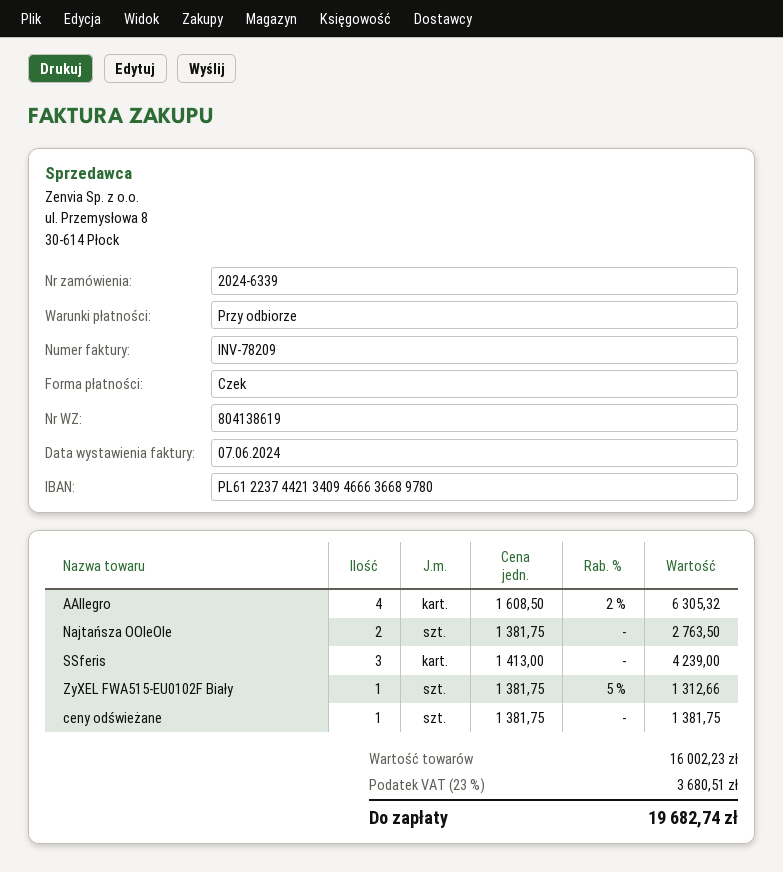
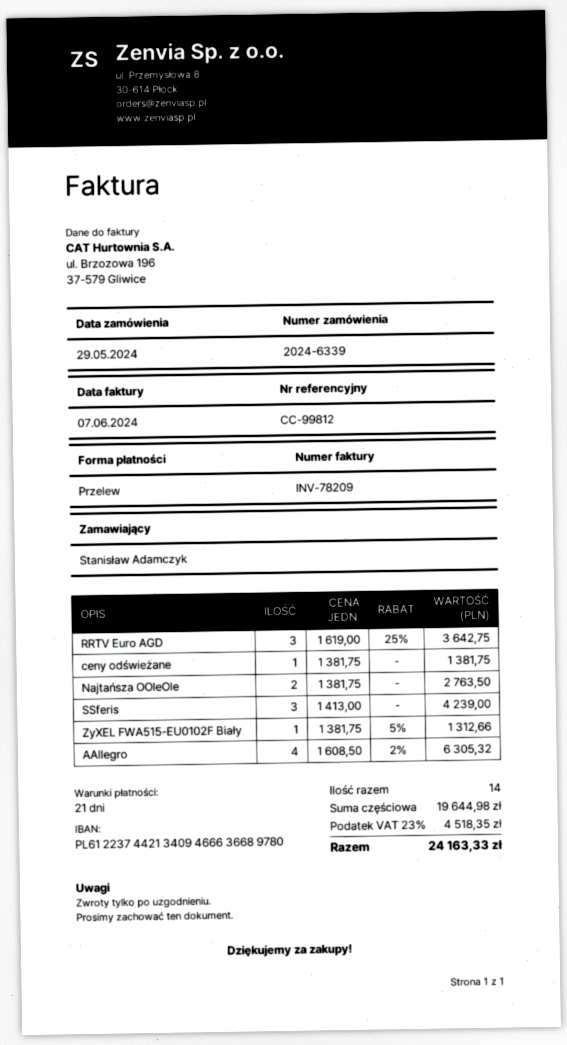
payment terms: on receipt -> 21 days
payment method: cheque -> bank transfer
RRTV Euro AGD: none -> 3 x 1619.00 - 25% = 3642.75
subtotal: 16002.23 -> 19644.98
tax: 23% = 3680.51 -> 23% = 4518.35
total: 19682.74 -> 24163.33

